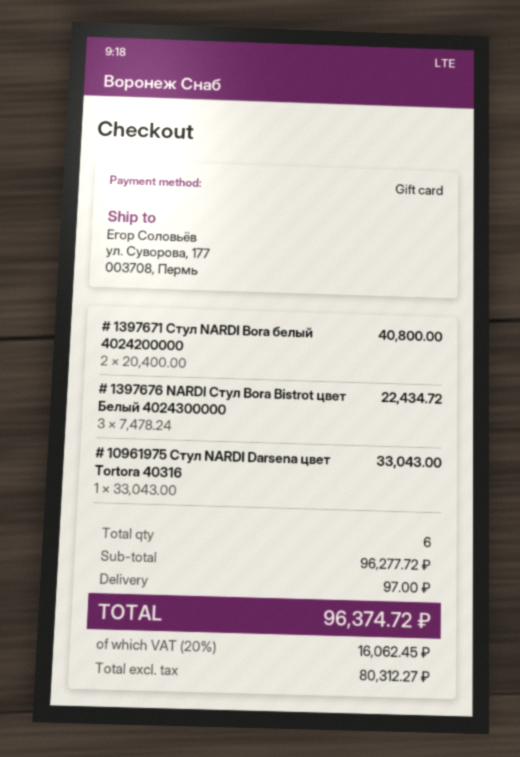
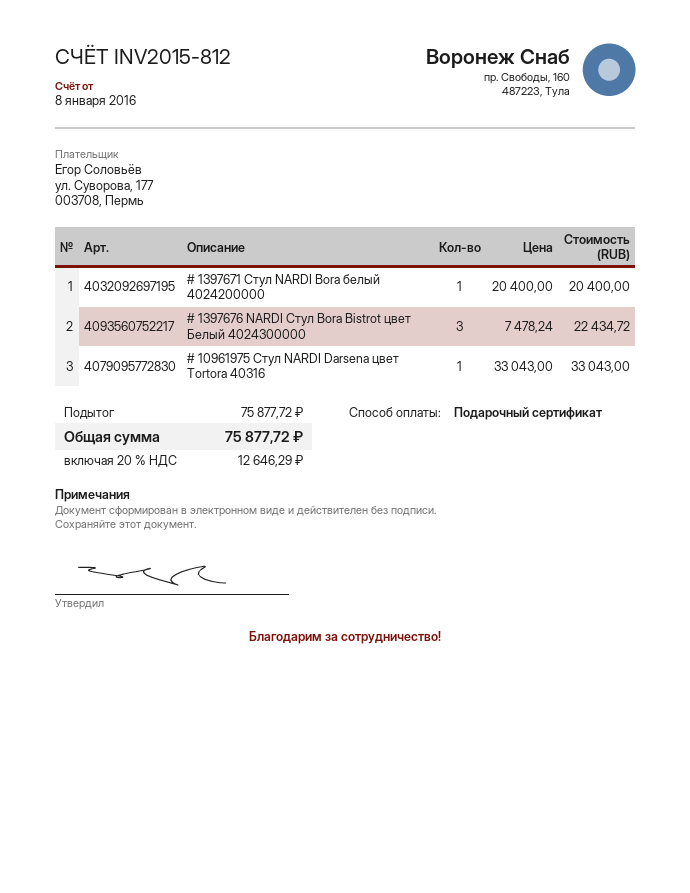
# 1397671 Стул NARDI Bora белый 4024200000: 2 x 20400.00 = 40800.00 -> 1 x 20400.00 = 20400.00
subtotal: 96277.72 -> 75877.72
shipping: 97.00 -> none
tax: 20% = 16062.45 -> 20% = 12646.29
total: 96374.72 -> 75877.72

